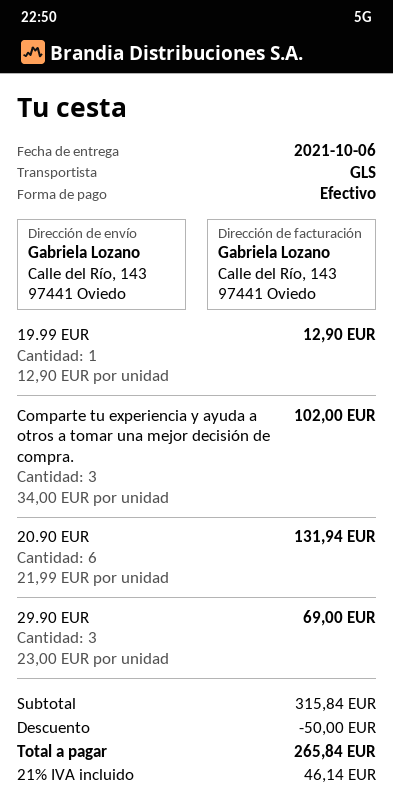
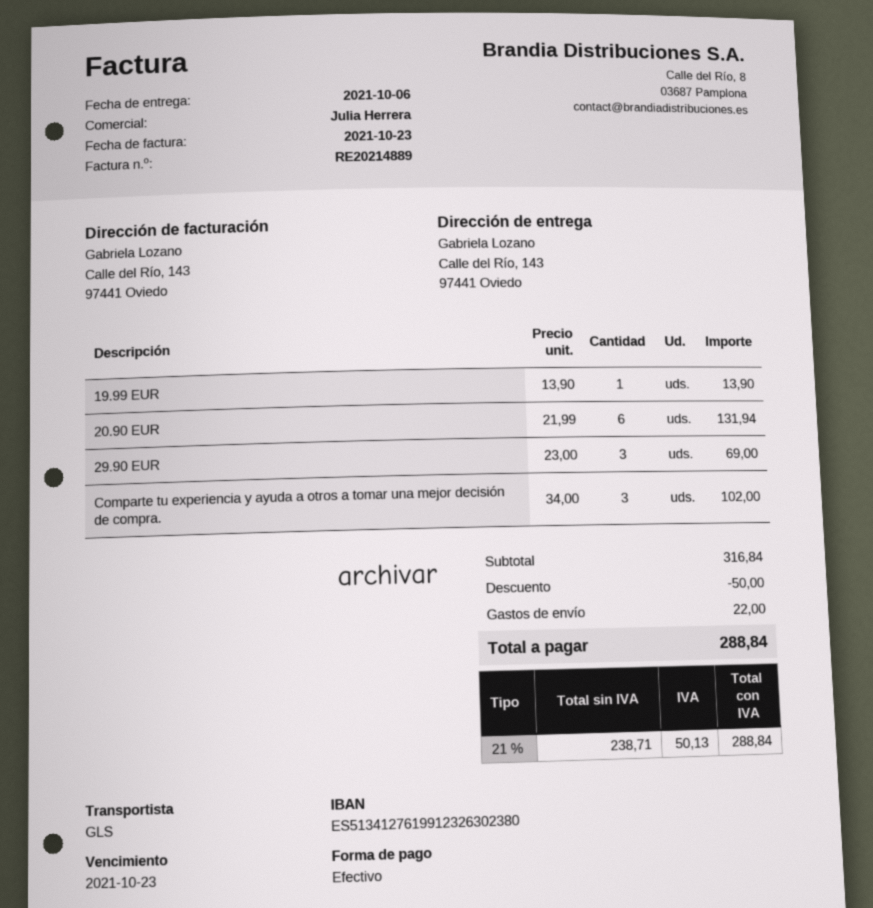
19.99 EUR: 1 x 12.90 = 12.90 -> 1 x 13.90 = 13.90
subtotal: 315.84 -> 316.84
shipping: none -> 22.00
tax: 21% = 46.14 -> 21% = 50.13
total: 265.84 -> 288.84

